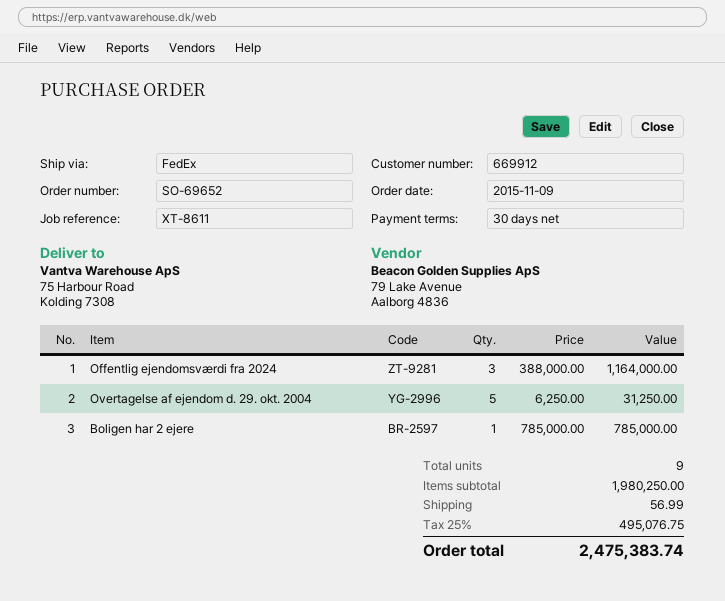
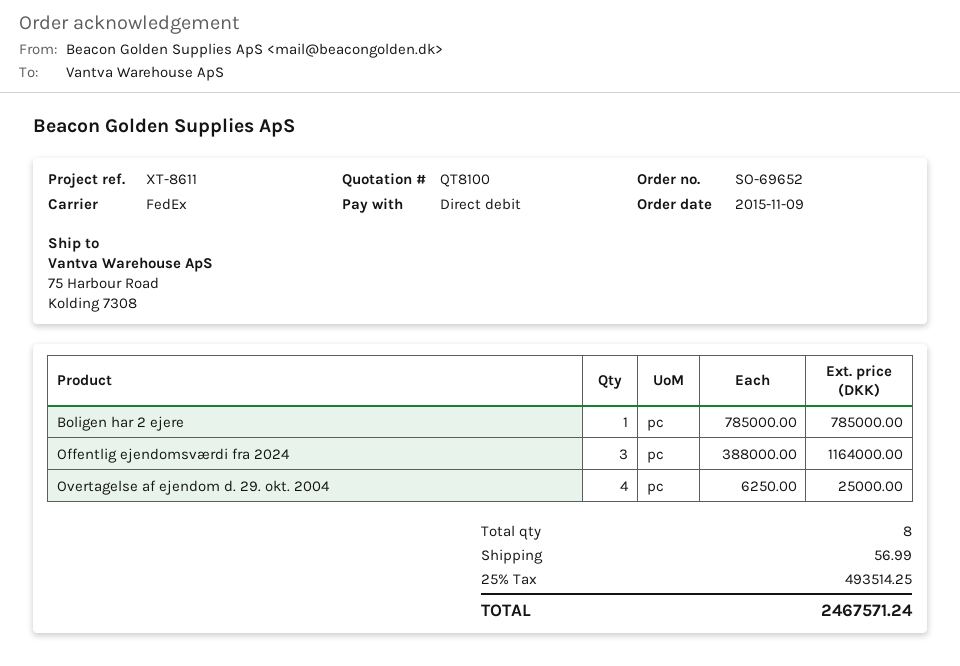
Overtagelse af ejendom d. 29. okt. 2004: 5 x 6250.00 = 31250.00 -> 4 x 6250.00 = 25000.00
total quantity: 9 -> 8
tax: 25% = 495076.75 -> 25% = 493514.25
total: 2475383.74 -> 2467571.24

